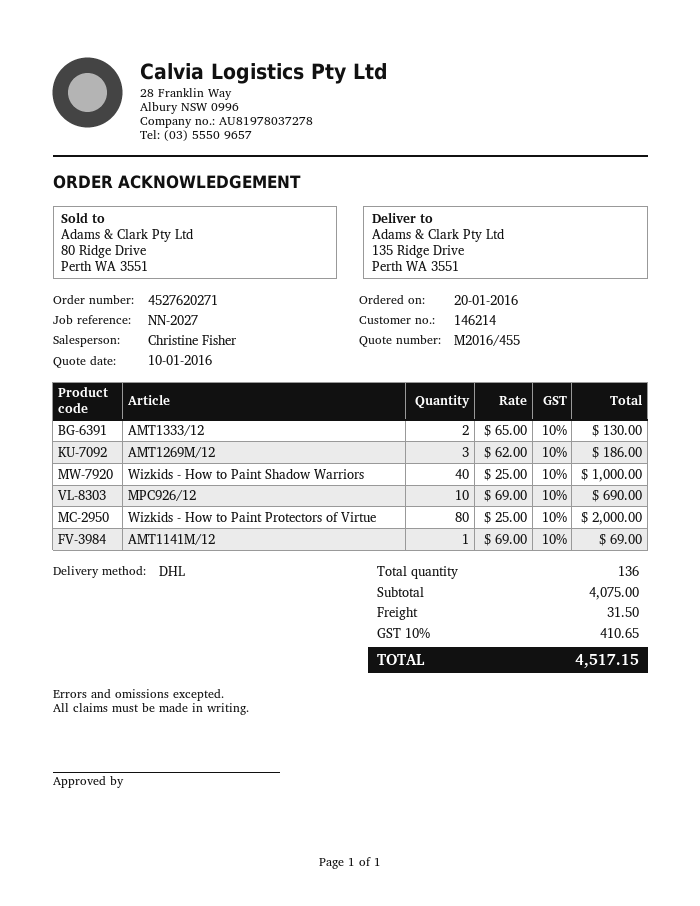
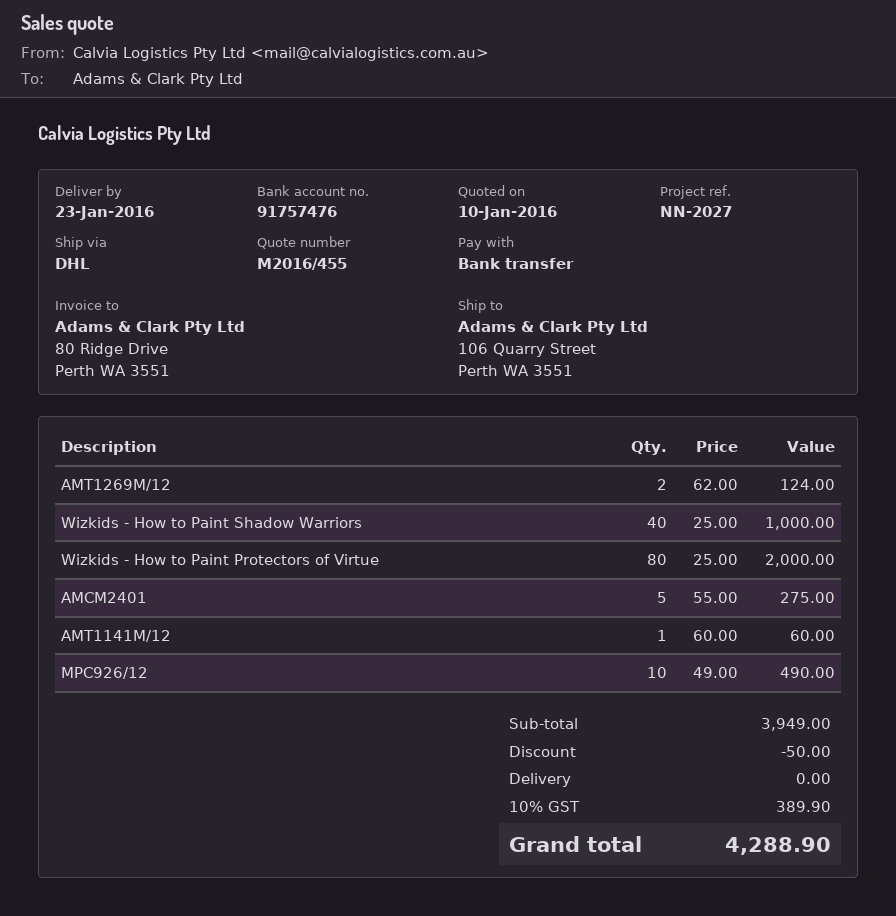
ship to: 135 Ridge Drive, Perth WA 3551 -> 106 Quarry Street, Perth WA 3551
AMT1333/12: 2 x 65.00 = 130.00 -> none
AMT1269M/12: 3 x 62.00 = 186.00 -> 2 x 62.00 = 124.00
MPC926/12: 10 x 69.00 = 690.00 -> 10 x 49.00 = 490.00
AMT1141M/12: 1 x 69.00 = 69.00 -> 1 x 60.00 = 60.00
AMCM2401: none -> 5 x 55.00 = 275.00
subtotal: 4075.00 -> 3949.00
discount: none -> 50.00
shipping: 31.50 -> 0.00
tax: 10% = 410.65 -> 10% = 389.90
total: 4517.15 -> 4288.90

